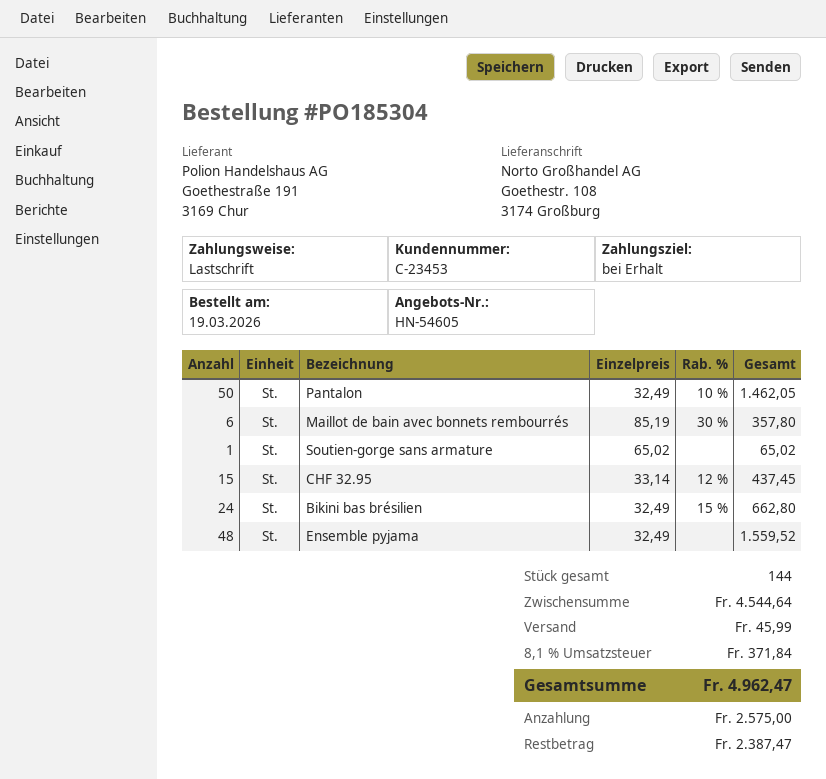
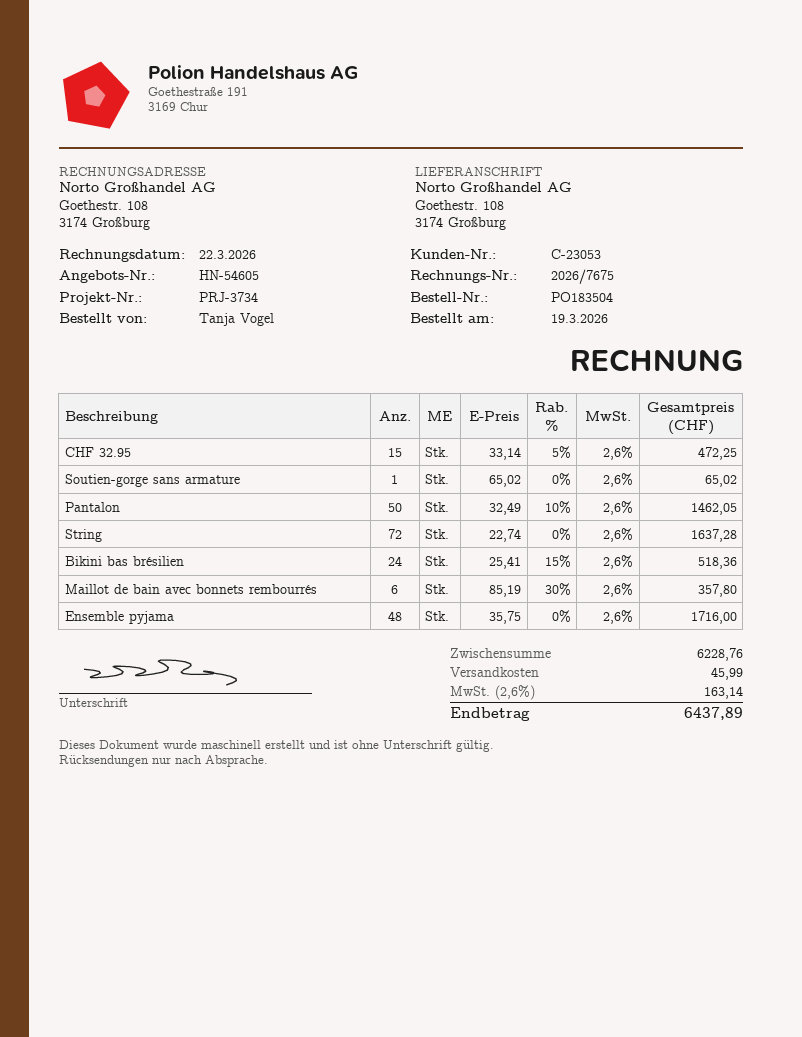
order number: PO185304 -> PO183504
customer number: C-23453 -> C-23053
CHF 32.95: 15 x 33.14 - 12% = 437.45 -> 15 x 33.14 - 5% = 472.25
Bikini bas brésilien: 24 x 32.49 - 15% = 662.80 -> 24 x 25.41 - 15% = 518.36
Ensemble pyjama: 48 x 32.49 = 1559.52 -> 48 x 35.75 = 1716.00
String: none -> 72 x 22.74 = 1637.28
subtotal: 4544.64 -> 6228.76
tax: 8.1% = 371.84 -> 2.6% = 163.14
total: 4962.47 -> 6437.89

